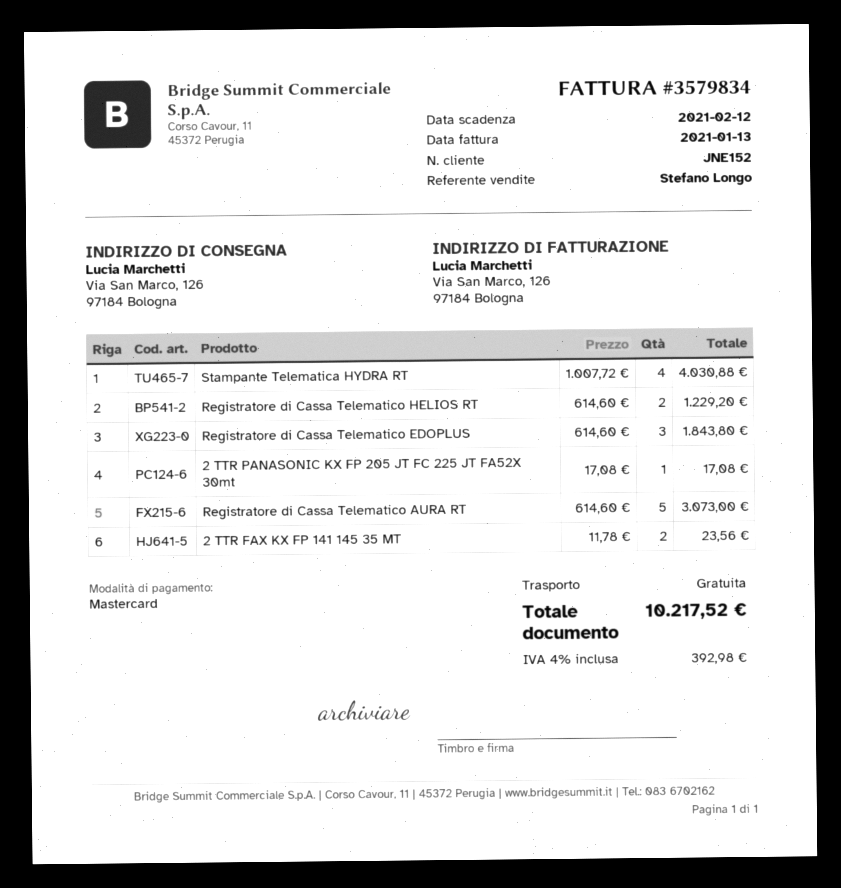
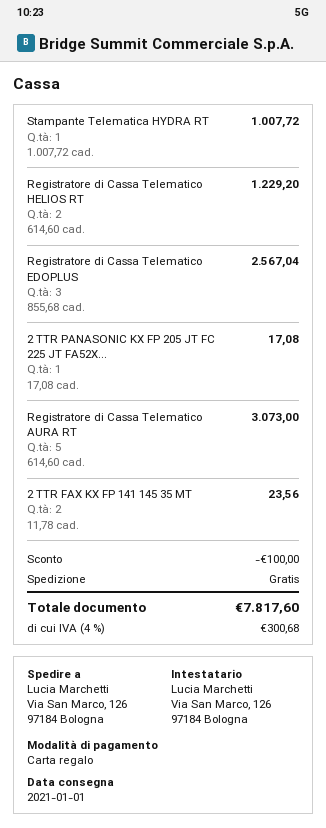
payment method: Mastercard -> gift card
Stampante Telematica HYDRA RT: 4 x 1007.72 = 4030.88 -> 1 x 1007.72 = 1007.72
Registratore di Cassa Telematico EDOPLUS: 3 x 614.60 = 1843.80 -> 3 x 855.68 = 2567.04
discount: none -> 100.00
tax: 4% = 392.98 -> 4% = 300.68
total: 10217.52 -> 7817.60

